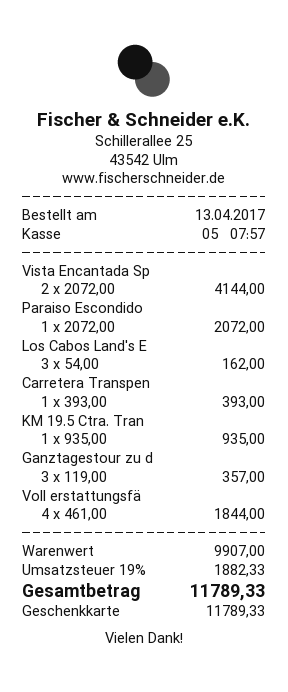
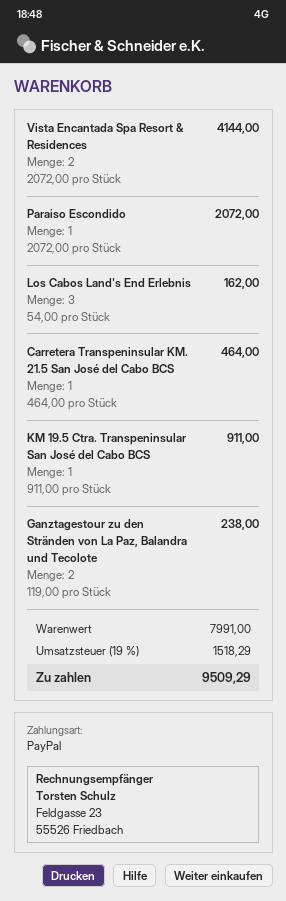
payment method: gift card -> PayPal
Carretera Transpen: 1 x 393.00 = 393.00 -> 1 x 464.00 = 464.00
KM 19.5 Ctra. Tran: 1 x 935.00 = 935.00 -> 1 x 911.00 = 911.00
Ganztagestour zu d: 3 x 119.00 = 357.00 -> 2 x 119.00 = 238.00
Voll erstattungsfä: 4 x 461.00 = 1844.00 -> none
subtotal: 9907.00 -> 7991.00
tax: 19% = 1882.33 -> 19% = 1518.29
total: 11789.33 -> 9509.29

